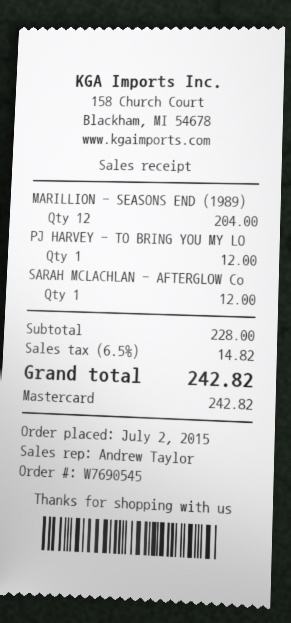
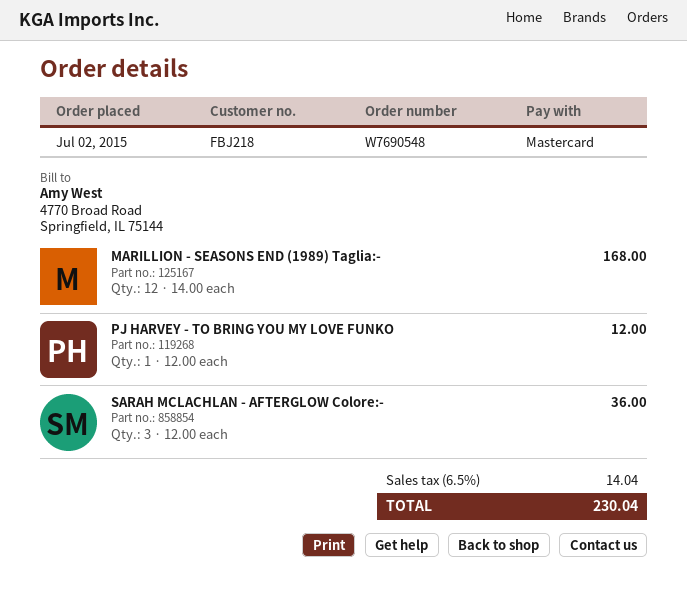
order number: W7690545 -> W7690548
MARILLION - SEASONS END (1989): 12 for 204.00 -> 12 for 168.00
SARAH MCLACHLAN - AFTERGLOW Co: 1 for 12.00 -> 3 for 36.00
tax: 6.5% = 14.82 -> 6.5% = 14.04
total: 242.82 -> 230.04

